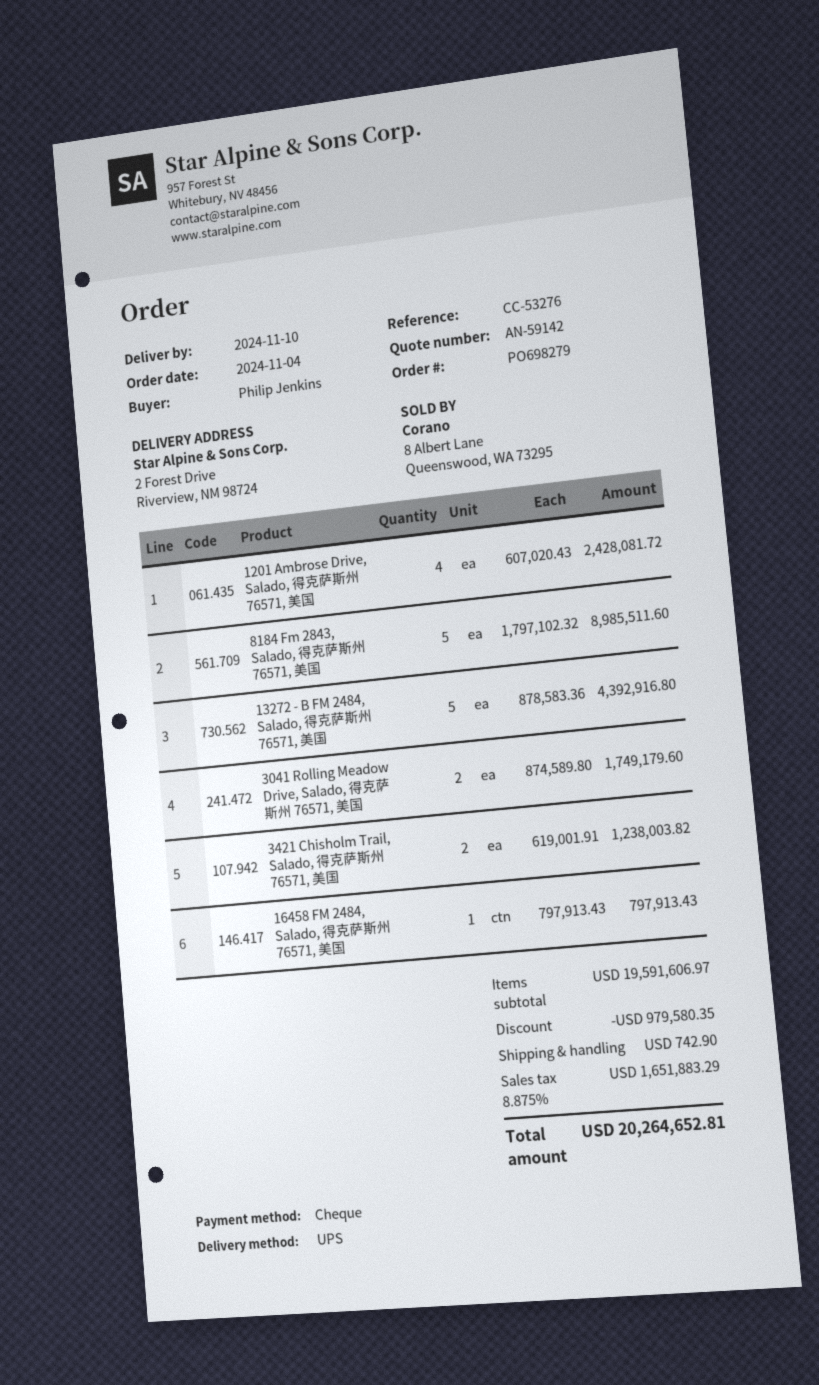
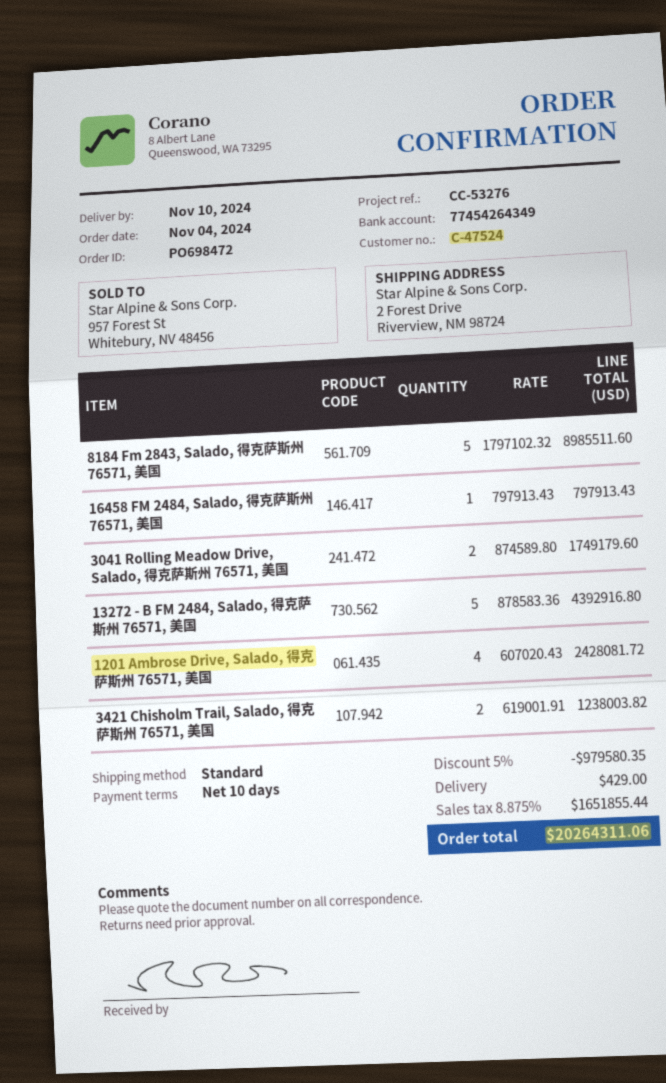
order number: PO698279 -> PO698472
shipping method: UPS -> standard
shipping: 742.90 -> 429.00
tax: 8.875% = 1651883.29 -> 8.875% = 1651855.44
total: 20264652.81 -> 20264311.06

